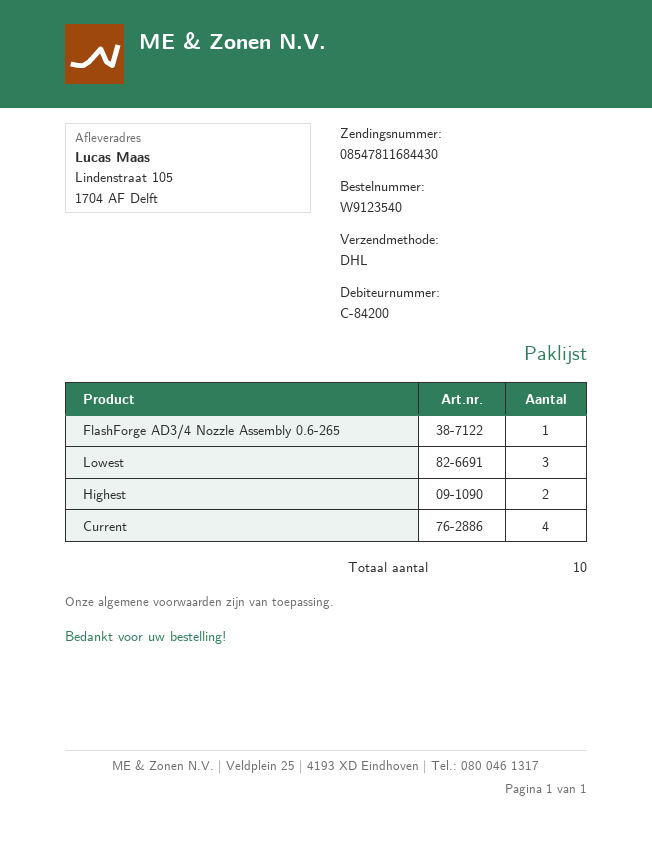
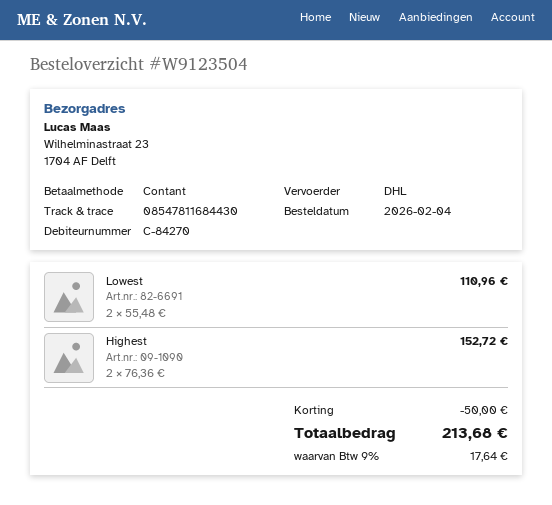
order number: W9123540 -> W9123504
customer number: C-84200 -> C-84270
ship to: Lindenstraat 105, 1704 AF Delft -> Wilhelminastraat 23, 1704 AF Delft
FlashForge AD3/4 Nozzle Assembly 0.6-265: 1 -> none
Lowest: 3 -> 2
Current: 4 -> none

